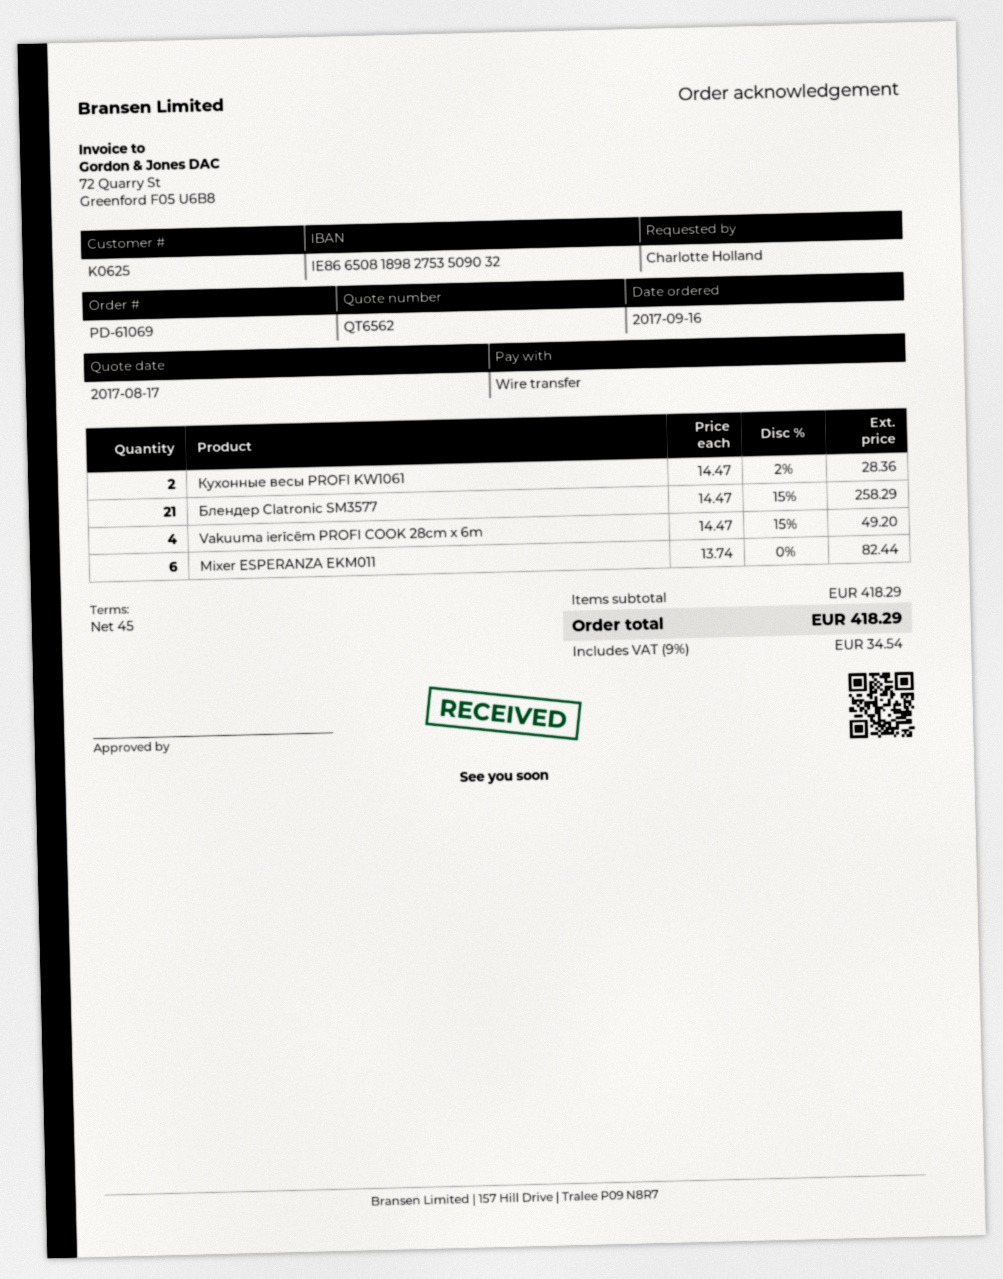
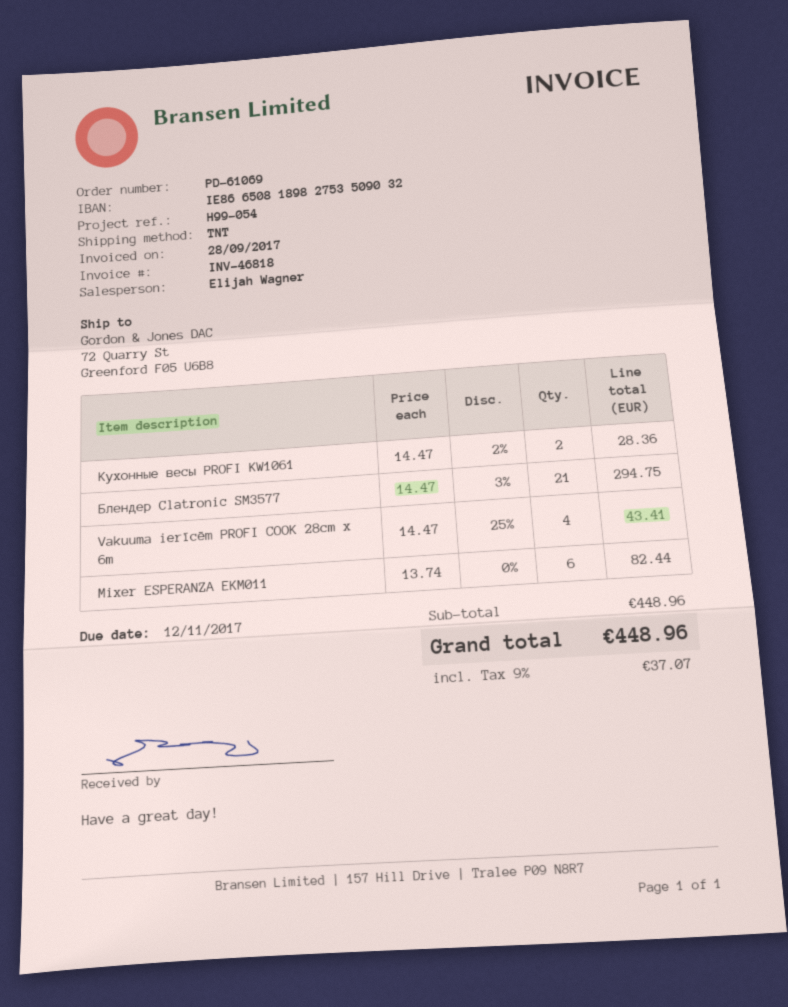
Блендер Clatronic SM3577: 21 x 14.47 - 15% = 258.29 -> 21 x 14.47 - 3% = 294.75
Vakuuma ierīcēm PROFI COOK 28cm x 6m: 4 x 14.47 - 15% = 49.20 -> 4 x 14.47 - 25% = 43.41
subtotal: 418.29 -> 448.96
tax: 9% = 34.54 -> 9% = 37.07
total: 418.29 -> 448.96

